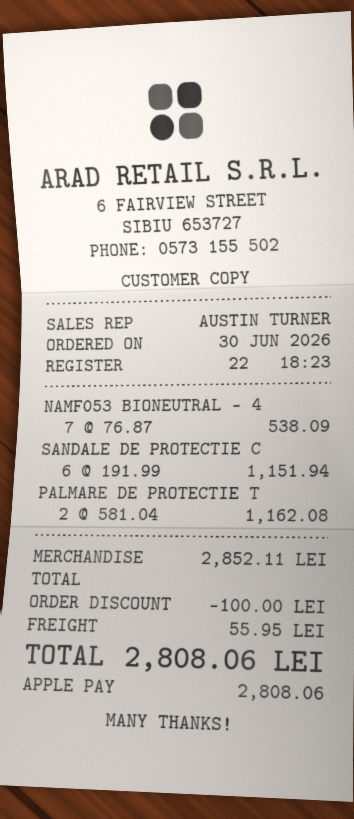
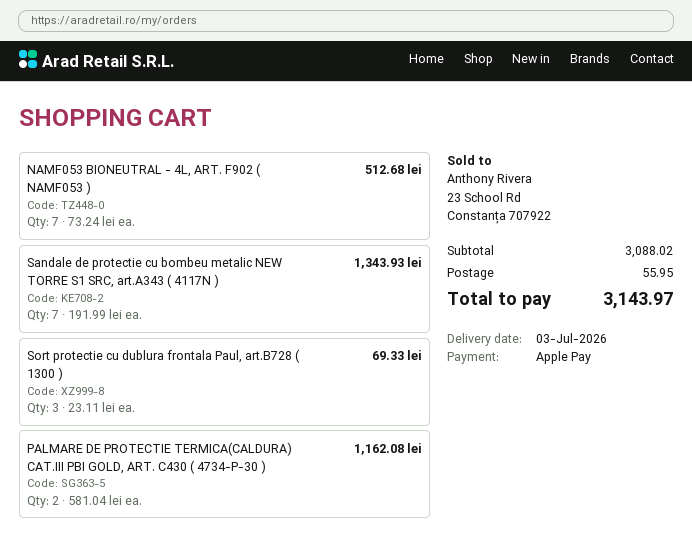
NAMF053 BIONEUTRAL - 4: 7 x 76.87 = 538.09 -> 7 x 73.24 = 512.68
SANDALE DE PROTECTIE C: 6 x 191.99 = 1151.94 -> 7 x 191.99 = 1343.93
Sort protectie cu dublura frontala Paul, art.B728 ( 1300 ): none -> 3 x 23.11 = 69.33
subtotal: 2852.11 -> 3088.02
discount: 100.00 -> none
total: 2808.06 -> 3143.97

